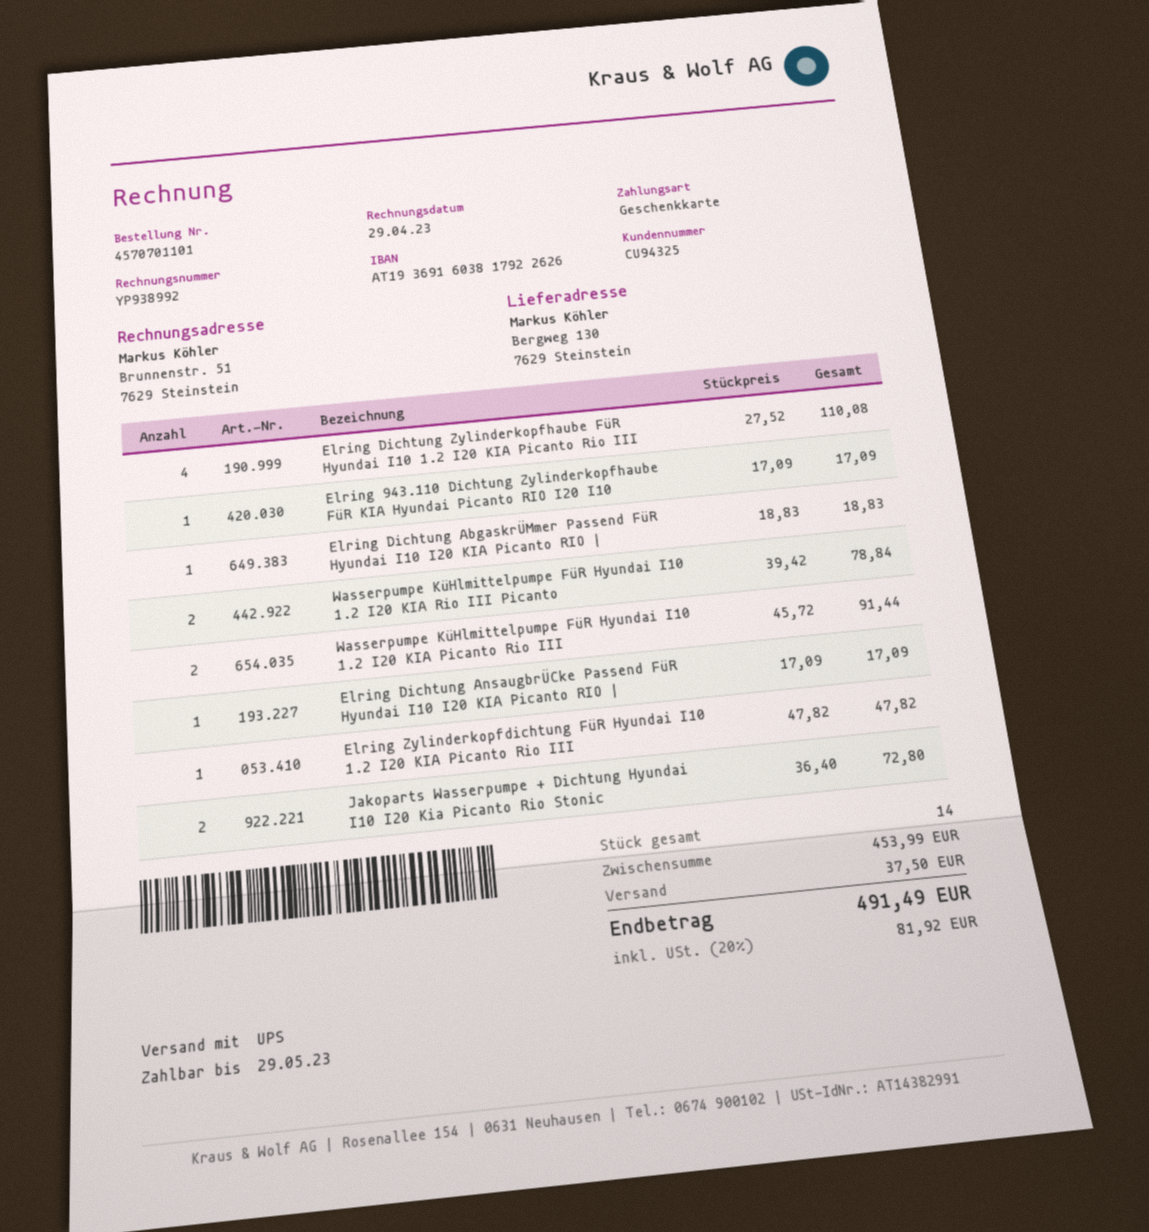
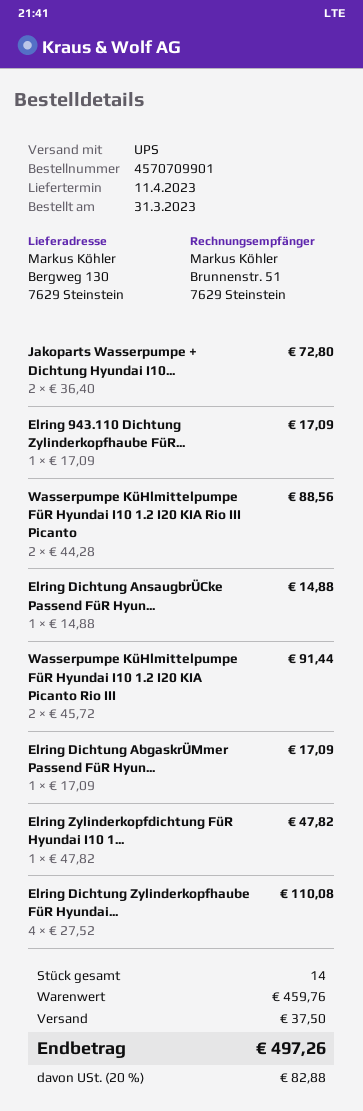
order number: 4570701101 -> 4570709901
Elring Dichtung AbgaskrÜMmer Passend FüR Hyundai I10 I20 KIA Picanto RIO |: 1 x 18.83 = 18.83 -> 1 x 17.09 = 17.09
Wasserpumpe KüHlmittelpumpe FüR Hyundai I10 1.2 I20 KIA Rio III Picanto: 2 x 39.42 = 78.84 -> 2 x 44.28 = 88.56
Elring Dichtung AnsaugbrÜCke Passend FüR Hyundai I10 I20 KIA Picanto RIO |: 1 x 17.09 = 17.09 -> 1 x 14.88 = 14.88
subtotal: 453.99 -> 459.76
tax: 20% = 81.92 -> 20% = 82.88
total: 491.49 -> 497.26

